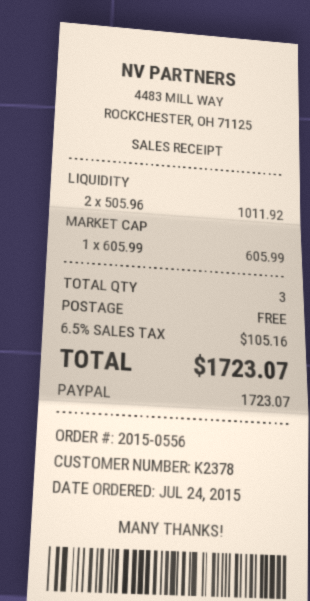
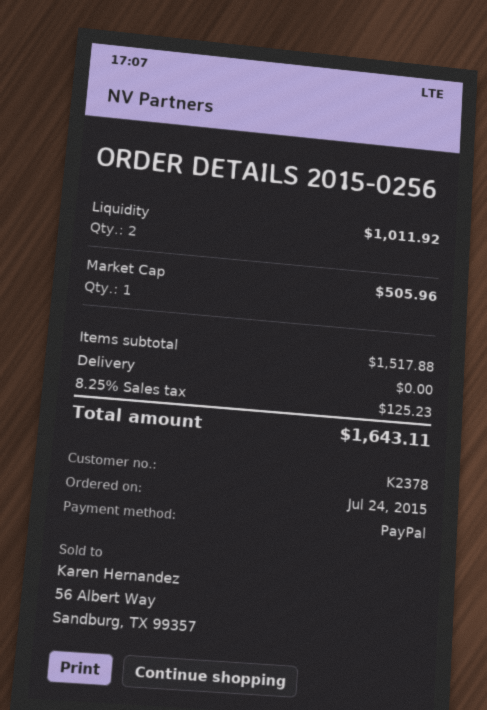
order number: 2015-0556 -> 2015-0256
MARKET CAP: 1 for 605.99 -> 1 for 505.96
tax: 6.5% = 105.16 -> 8.25% = 125.23
total: 1723.07 -> 1643.11

